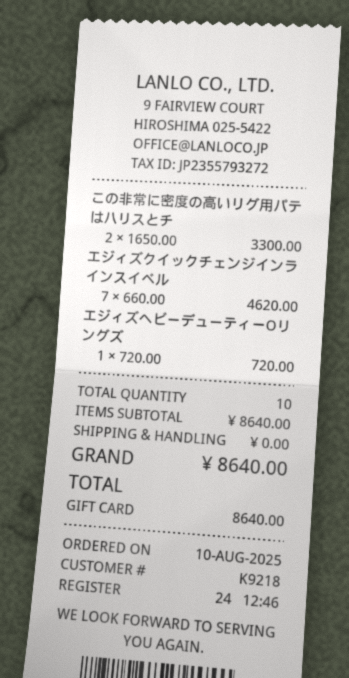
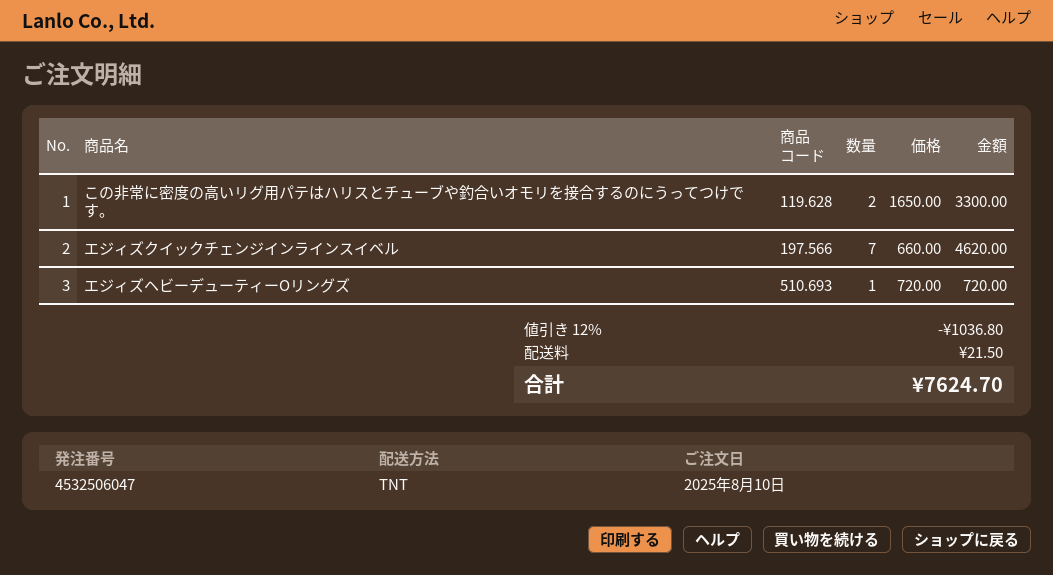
discount: none -> 12% = 1036.80
shipping: 0.00 -> 21.50
total: 8640.00 -> 7624.70

